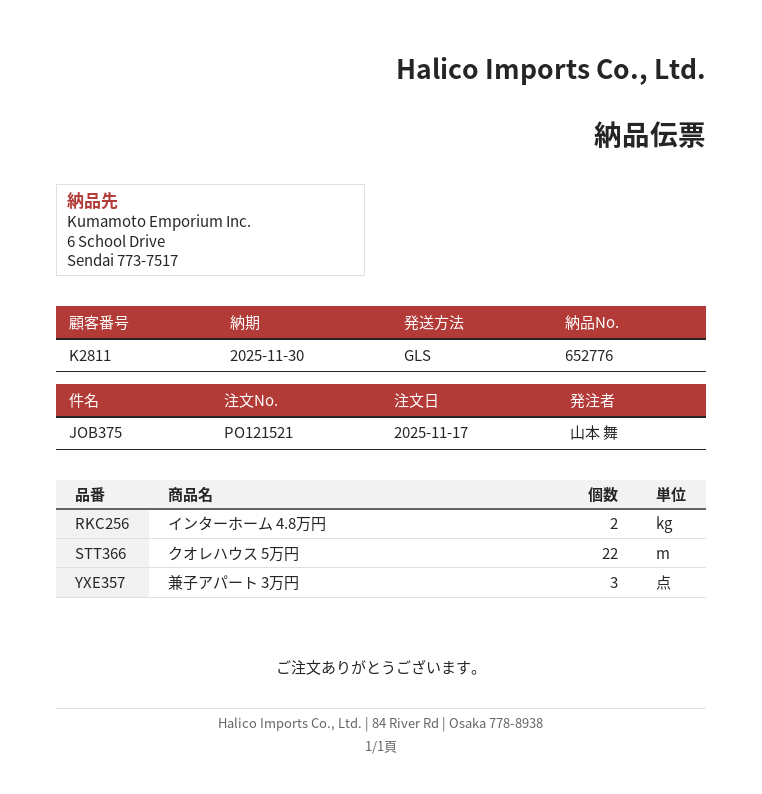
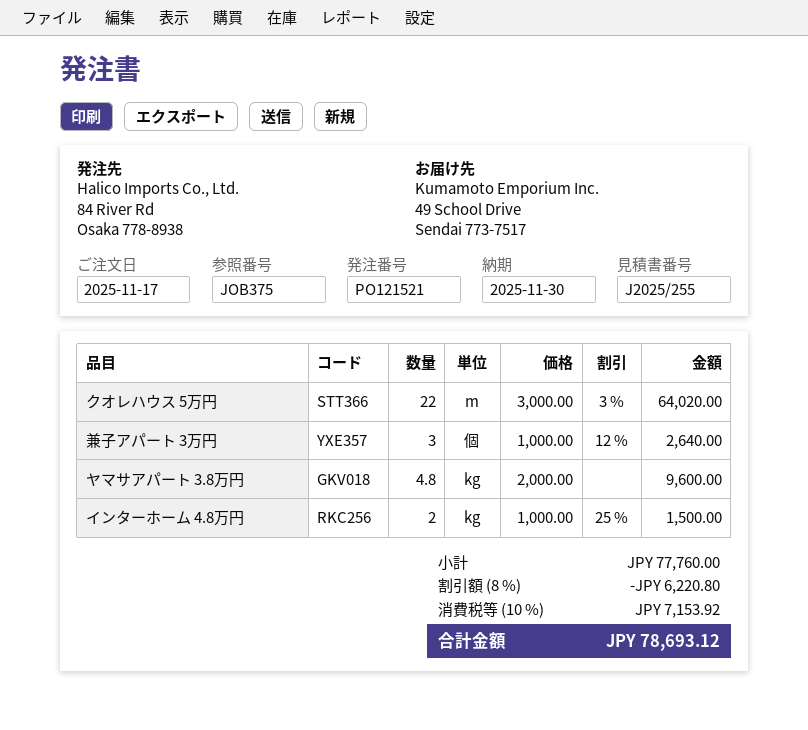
ship to: 6 School Drive, Sendai 773-7517 -> 49 School Drive, Sendai 773-7517
ヤマサアパート 3.8万円: none -> 4.8

